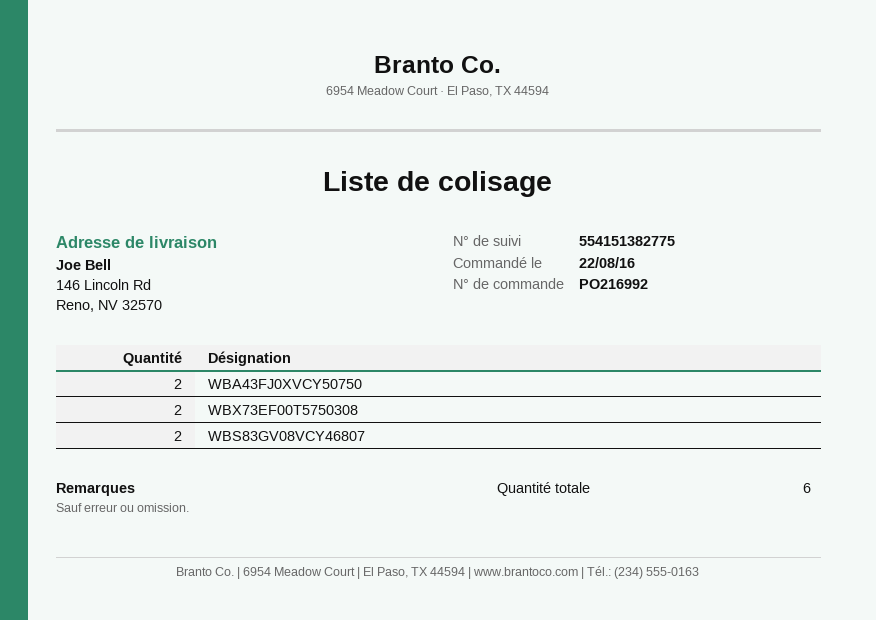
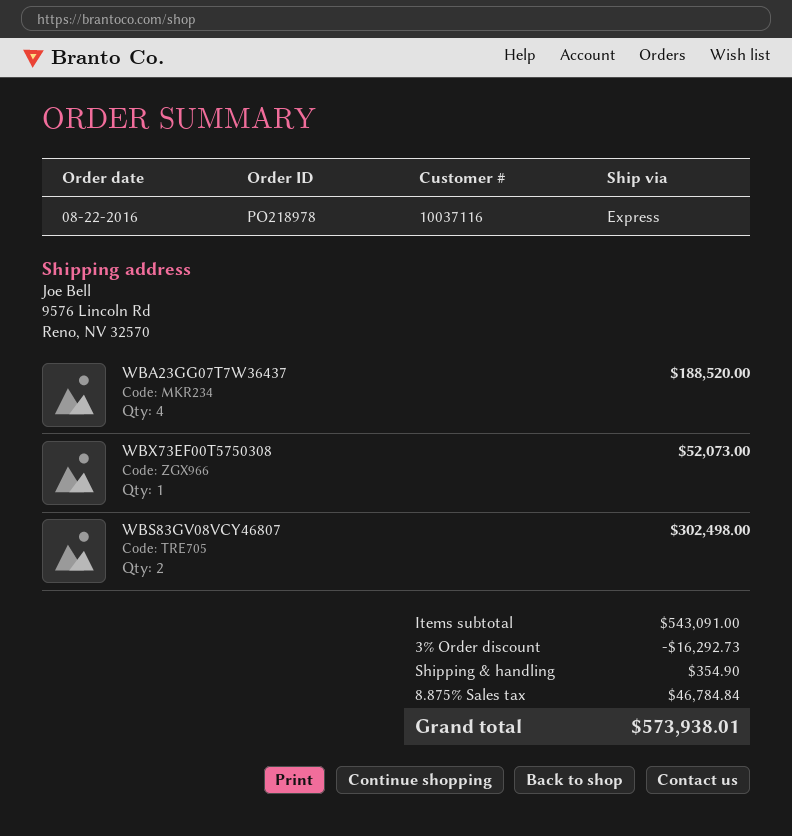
order number: PO216992 -> PO218978
ship to: 146 Lincoln Rd, Reno, NV 32570 -> 9576 Lincoln Rd, Reno, NV 32570
WBA43FJ0XVCY50750: 2 -> none
WBX73EF00T5750308: 2 -> 1
WBA23GG07T7W36437: none -> 4

